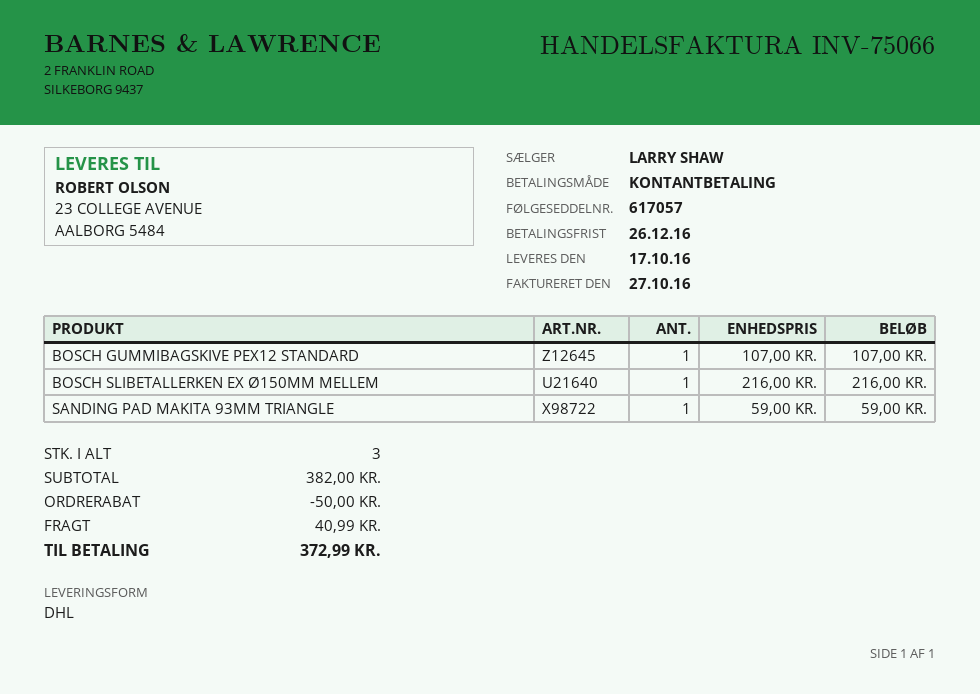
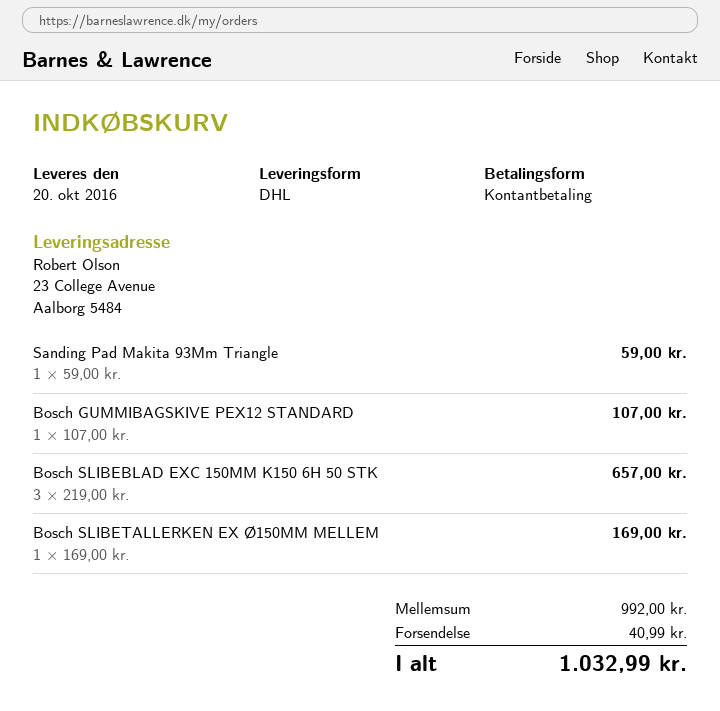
delivery date: 2016-10-17 -> 2016-10-20
BOSCH SLIBETALLERKEN EX Ø150MM MELLEM: 1 x 216.00 = 216.00 -> 1 x 169.00 = 169.00
Bosch SLIBEBLAD EXC 150MM K150 6H 50 STK: none -> 3 x 219.00 = 657.00
subtotal: 382.00 -> 992.00
discount: 50.00 -> none
total: 372.99 -> 1032.99

